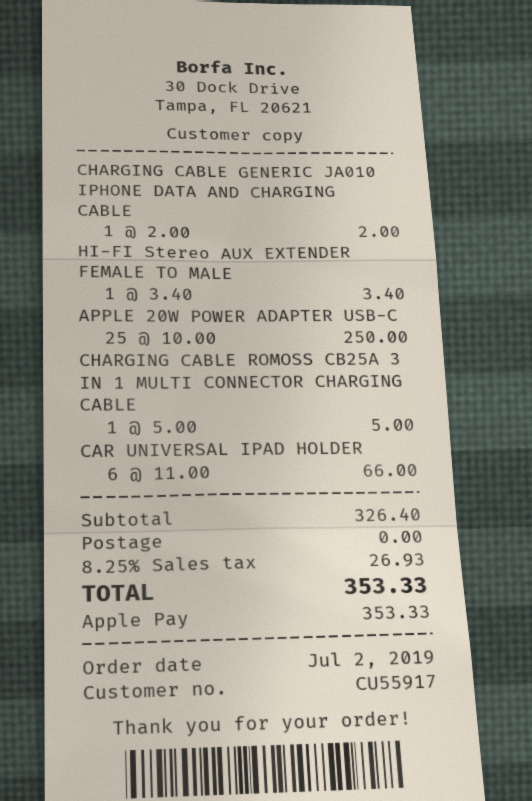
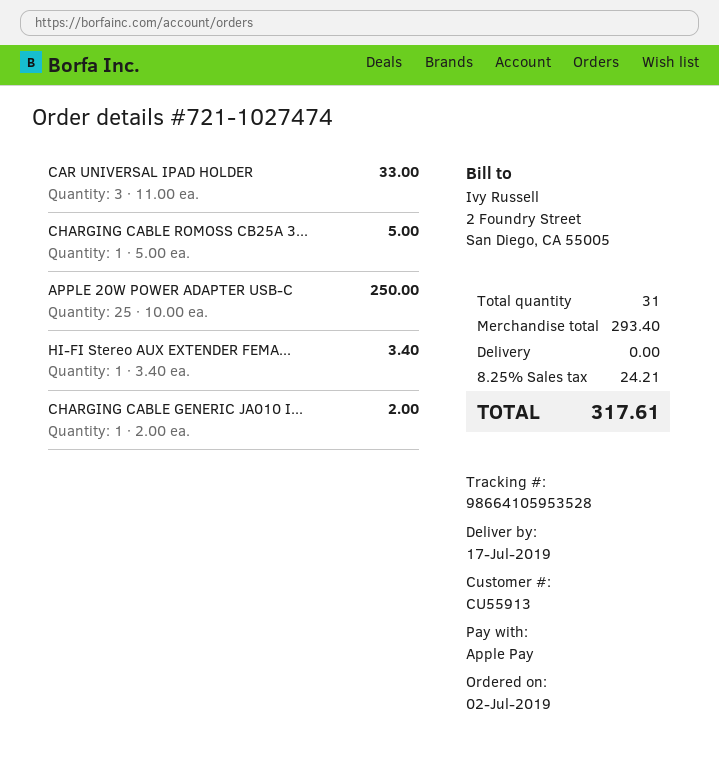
customer number: CU55917 -> CU55913
CAR UNIVERSAL IPAD HOLDER: 6 x 11.00 = 66.00 -> 3 x 11.00 = 33.00
subtotal: 326.40 -> 293.40
tax: 8.25% = 26.93 -> 8.25% = 24.21
total: 353.33 -> 317.61

